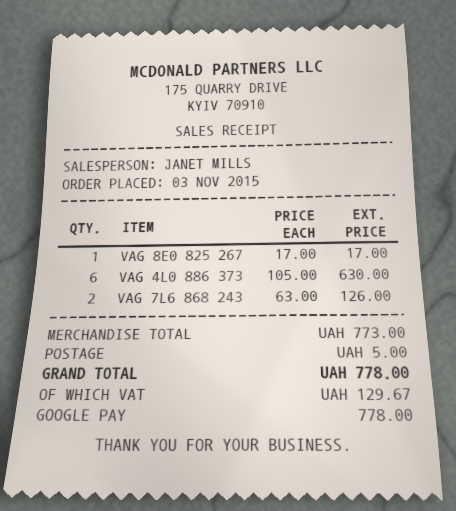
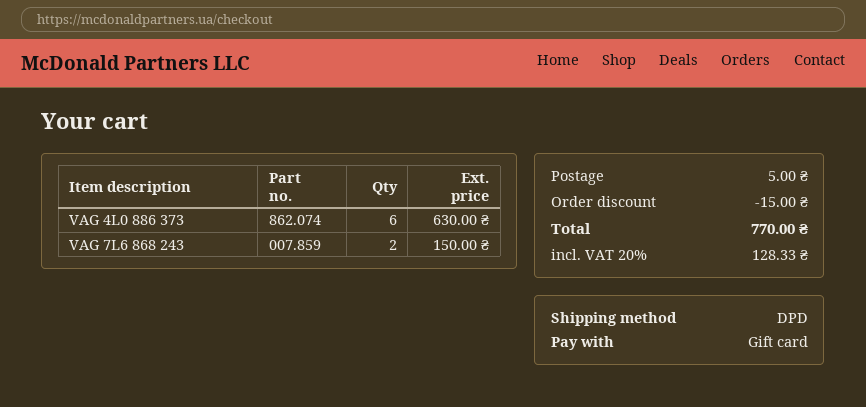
payment method: Google Pay -> gift card
VAG 8E0 825 267: 1 for 17.00 -> none
VAG 7L6 868 243: 2 for 126.00 -> 2 for 150.00
discount: none -> 15.00
tax: 129.67 -> 128.33
total: 778.00 -> 770.00

